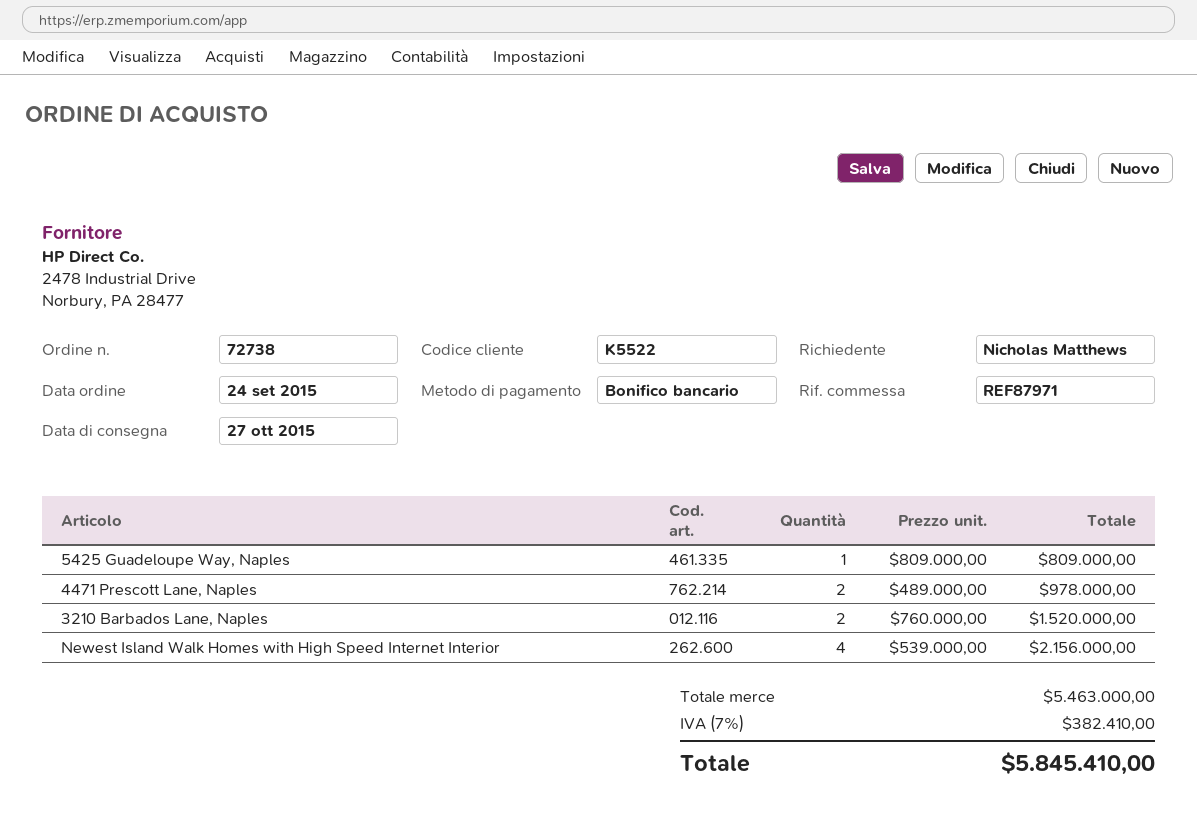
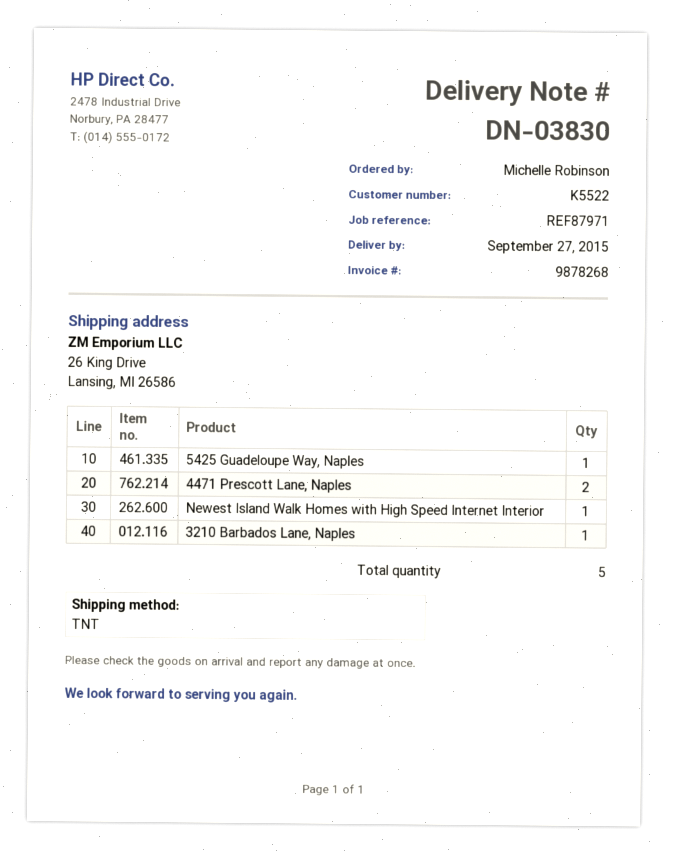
delivery date: 2015-10-27 -> 2015-09-27
ordered by: Nicholas Matthews -> Michelle Robinson
3210 Barbados Lane, Naples: 2 -> 1
Newest Island Walk Homes with High Speed Internet Interior: 4 -> 1

